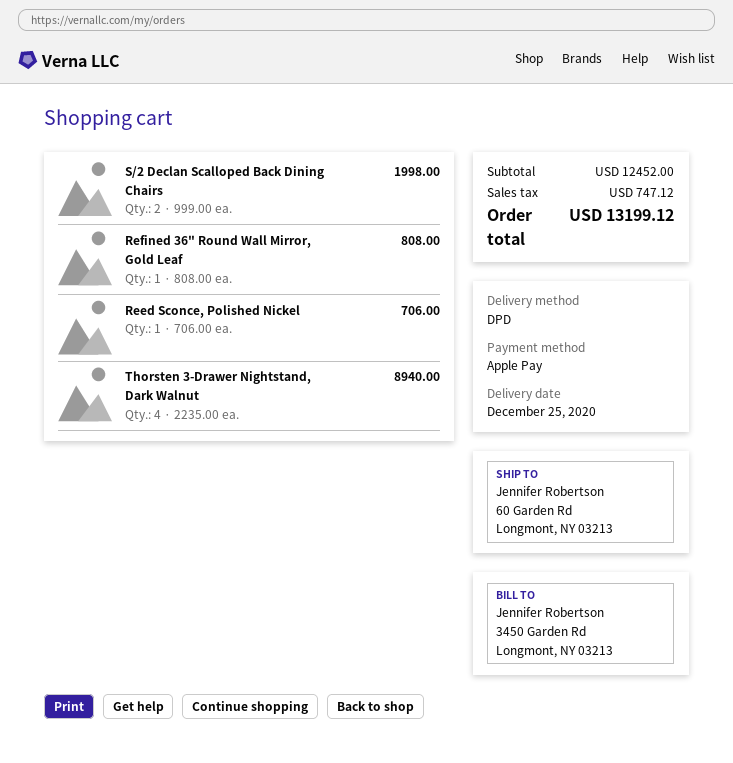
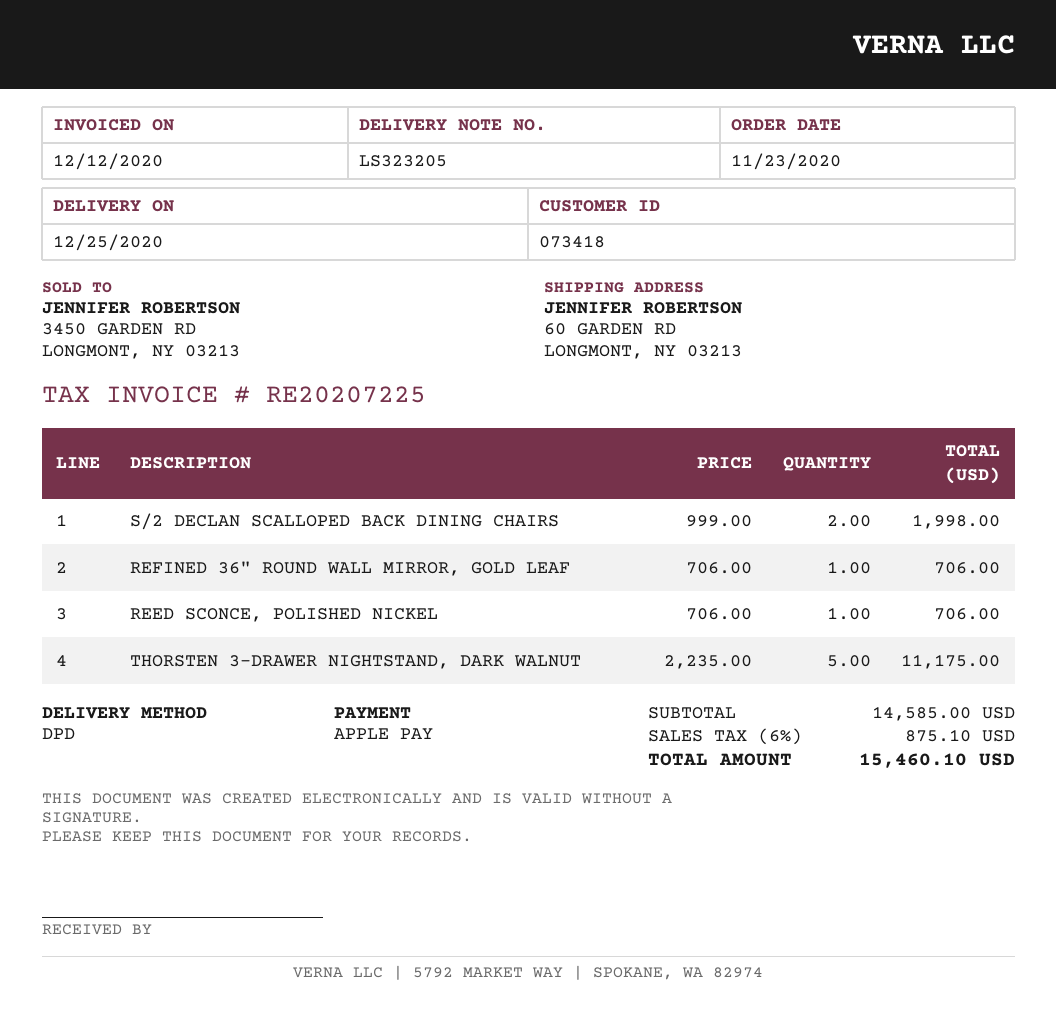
Refined 36" Round Wall Mirror, Gold Leaf: 1 x 808.00 = 808.00 -> 1 x 706.00 = 706.00
Thorsten 3-Drawer Nightstand, Dark Walnut: 4 x 2235.00 = 8940.00 -> 5 x 2235.00 = 11175.00
subtotal: 12452.00 -> 14585.00
tax: 747.12 -> 875.10
total: 13199.12 -> 15460.10

